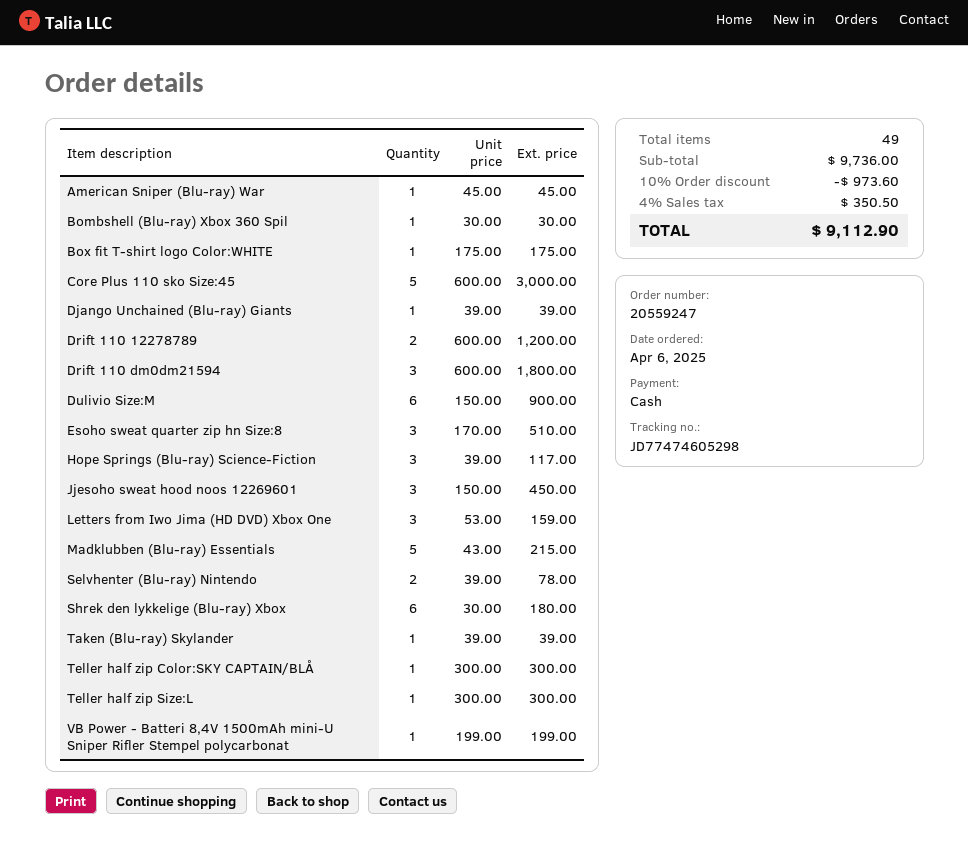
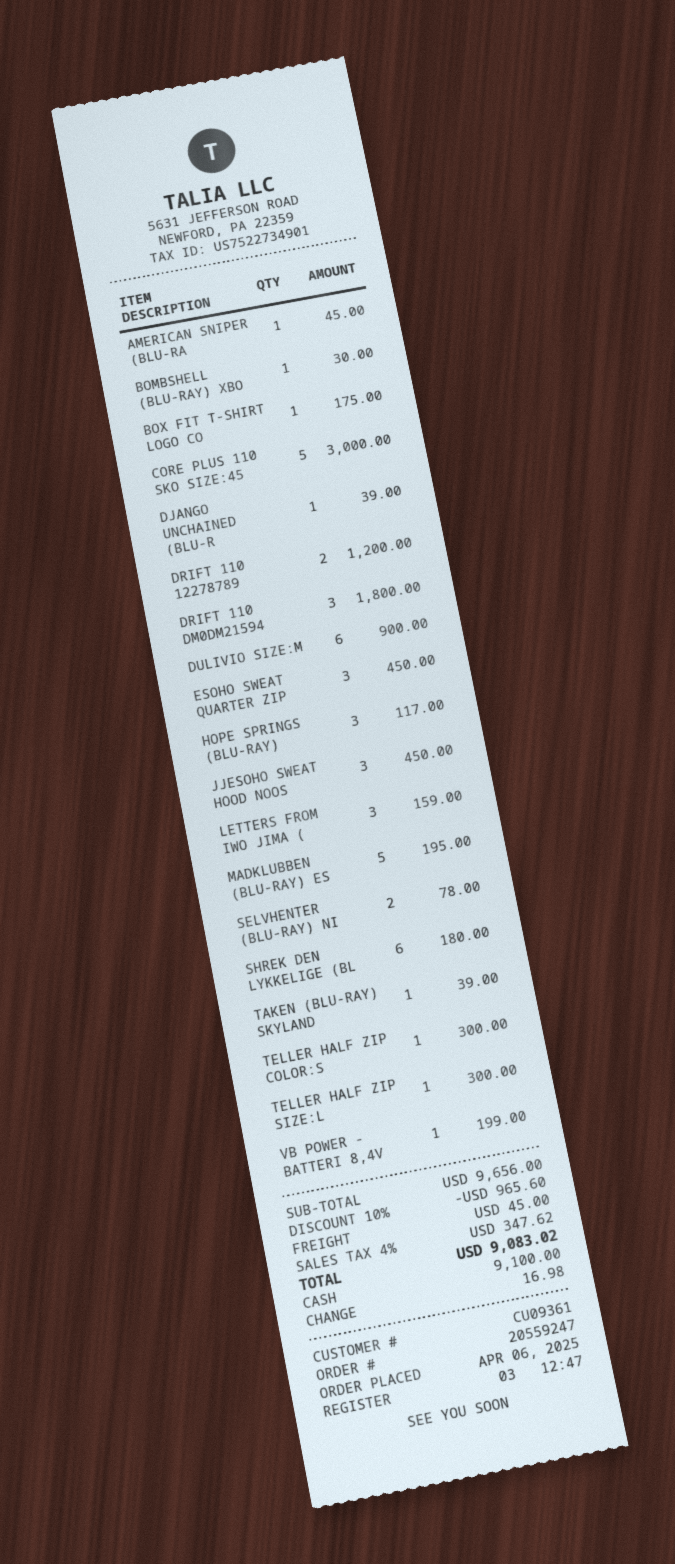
Esoho sweat quarter zip hn Size:8: 3 for 510.00 -> 3 for 450.00
Madklubben (Blu-ray) Essentials: 5 for 215.00 -> 5 for 195.00
subtotal: 9736.00 -> 9656.00
discount: 10% = 973.60 -> 10% = 965.60
shipping: none -> 45.00
tax: 4% = 350.50 -> 4% = 347.62
total: 9112.90 -> 9083.02

